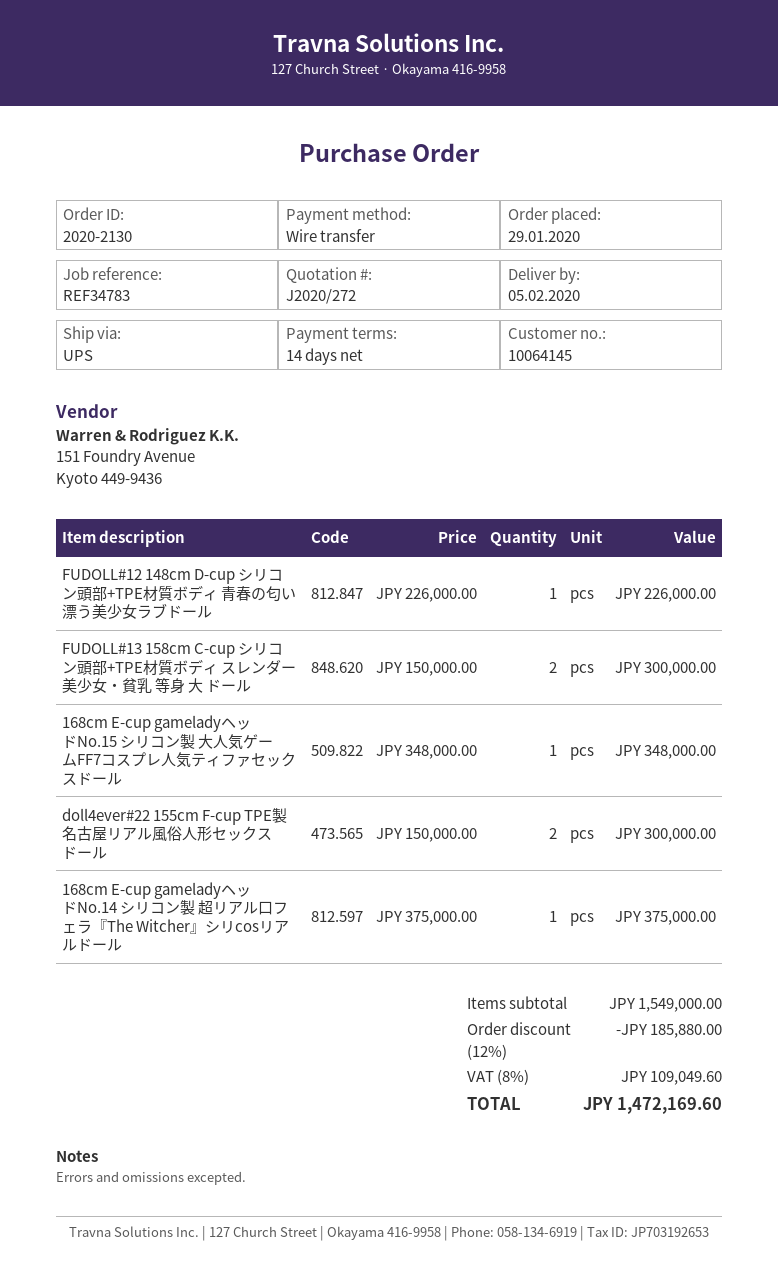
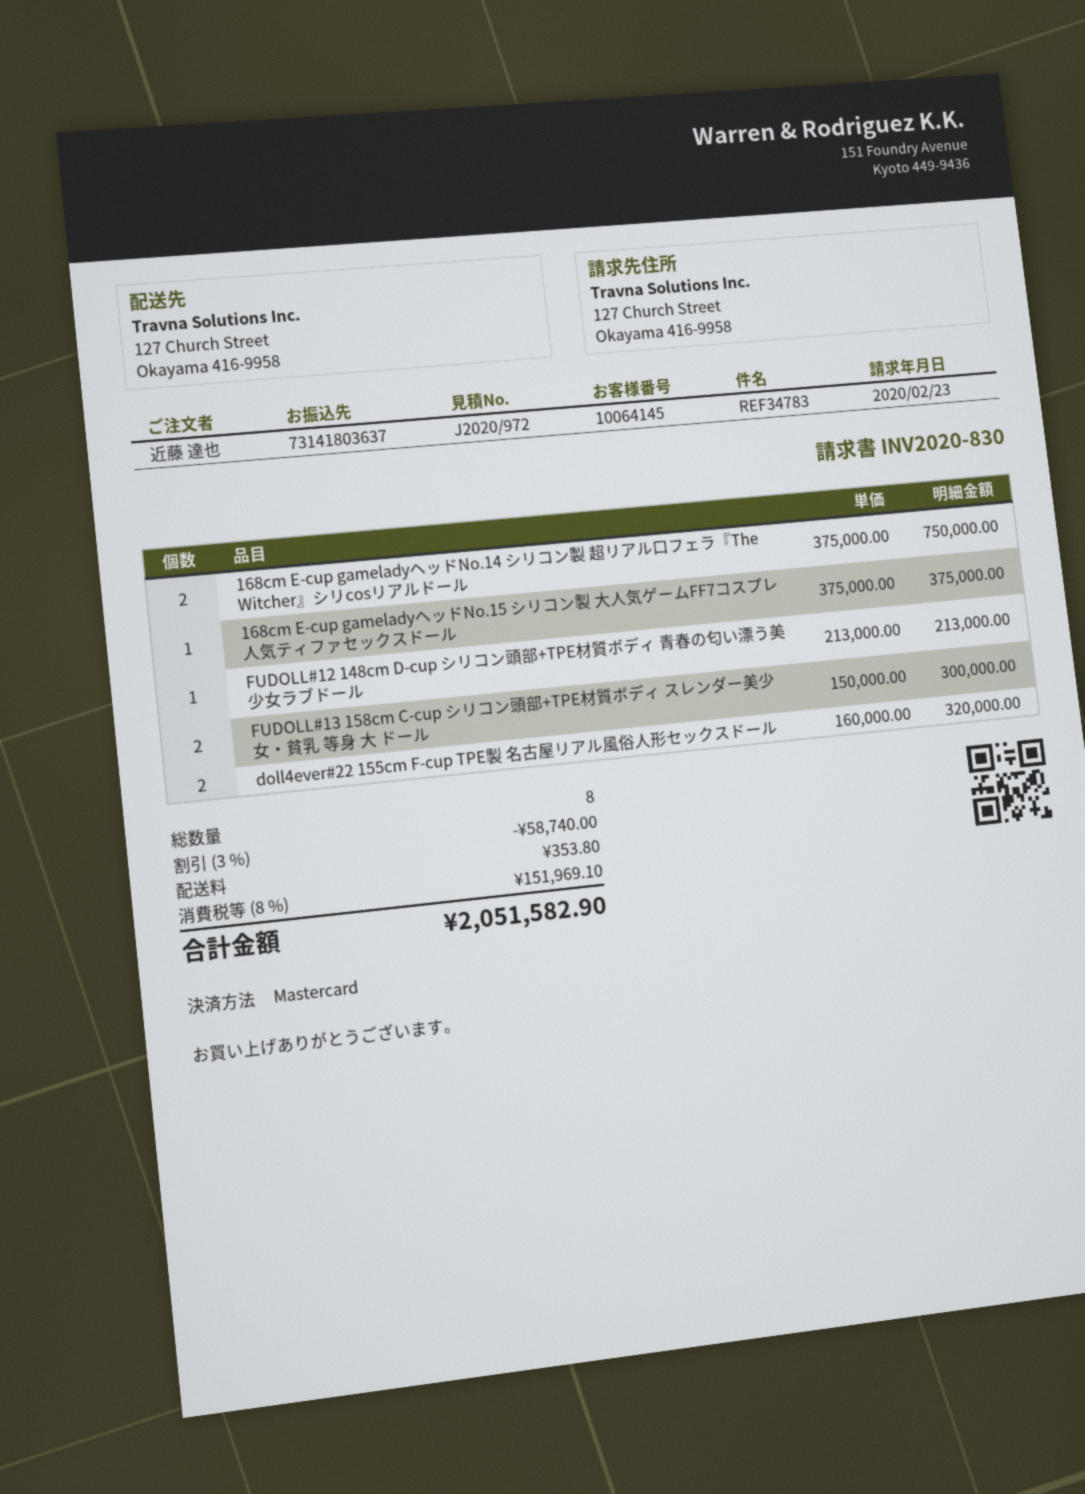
quote number: J2020/272 -> J2020/972
payment method: bank transfer -> Mastercard
FUDOLL#12 148cm D-cup シリコン頭部+TPE材質ボディ 青春の匂い漂う美少女ラブドール: 1 x 226000.00 = 226000.00 -> 1 x 213000.00 = 213000.00
168cm E-cup gameladyヘッドNo.15 シリコン製 大人気ゲームFF7コスプレ人気ティファセックスドール: 1 x 348000.00 = 348000.00 -> 1 x 375000.00 = 375000.00
doll4ever#22 155cm F-cup TPE製 名古屋リアル風俗人形セックスドール: 2 x 150000.00 = 300000.00 -> 2 x 160000.00 = 320000.00
168cm E-cup gameladyヘッドNo.14 シリコン製 超リアル口フェラ『The Witcher』シリcosリアルドール: 1 x 375000.00 = 375000.00 -> 2 x 375000.00 = 750000.00
discount: 12% = 185880.00 -> 3% = 58740.00
shipping: none -> 353.80
tax: 8% = 109049.60 -> 8% = 151969.10
total: 1472169.60 -> 2051582.90

